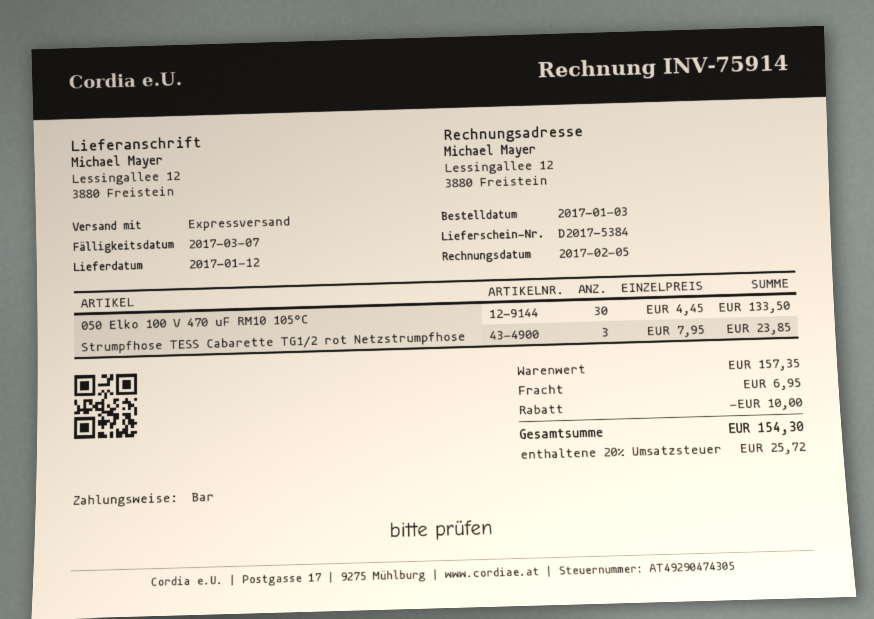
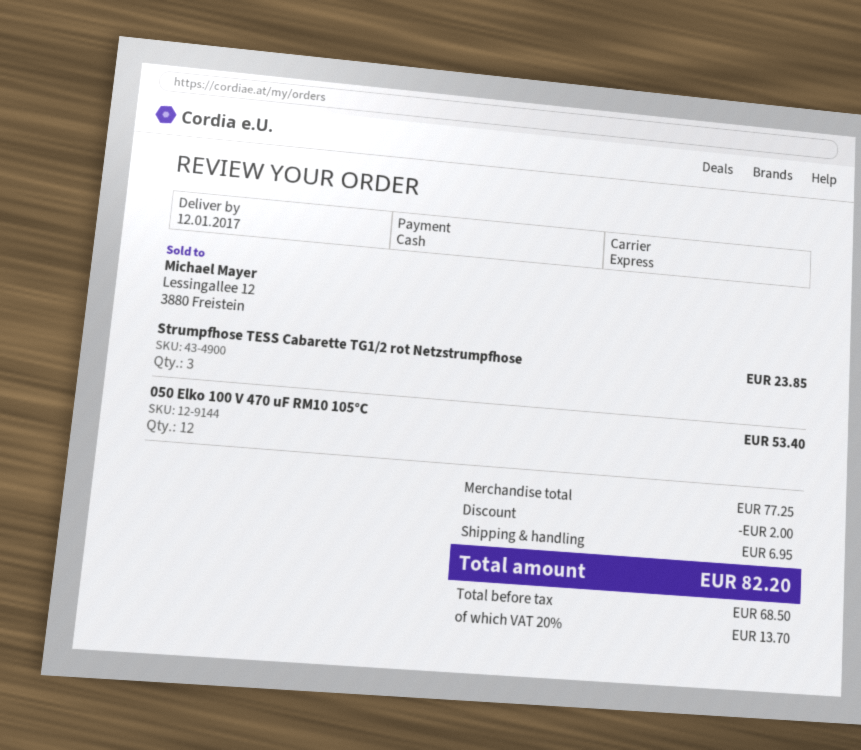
050 Elko 100 V 470 uF RM10 105°C: 30 for 133.50 -> 12 for 53.40
subtotal: 157.35 -> 77.25
discount: 10.00 -> 2.00
tax: 20% = 25.72 -> 20% = 13.70
total: 154.30 -> 82.20

